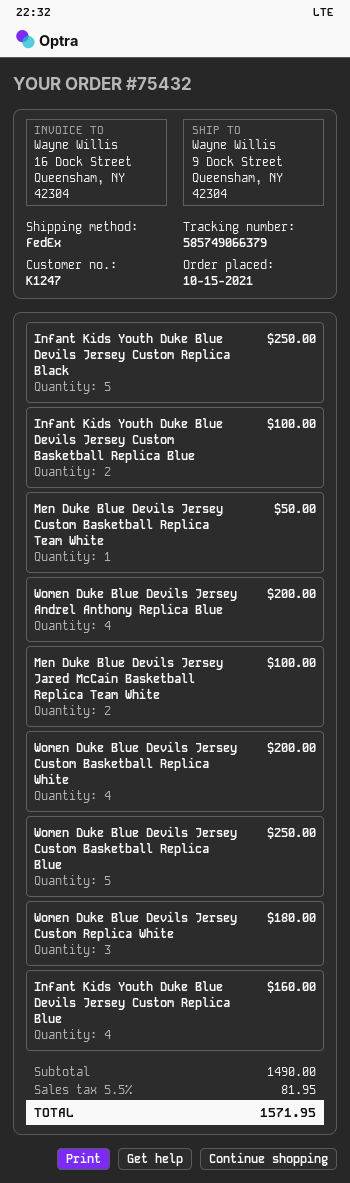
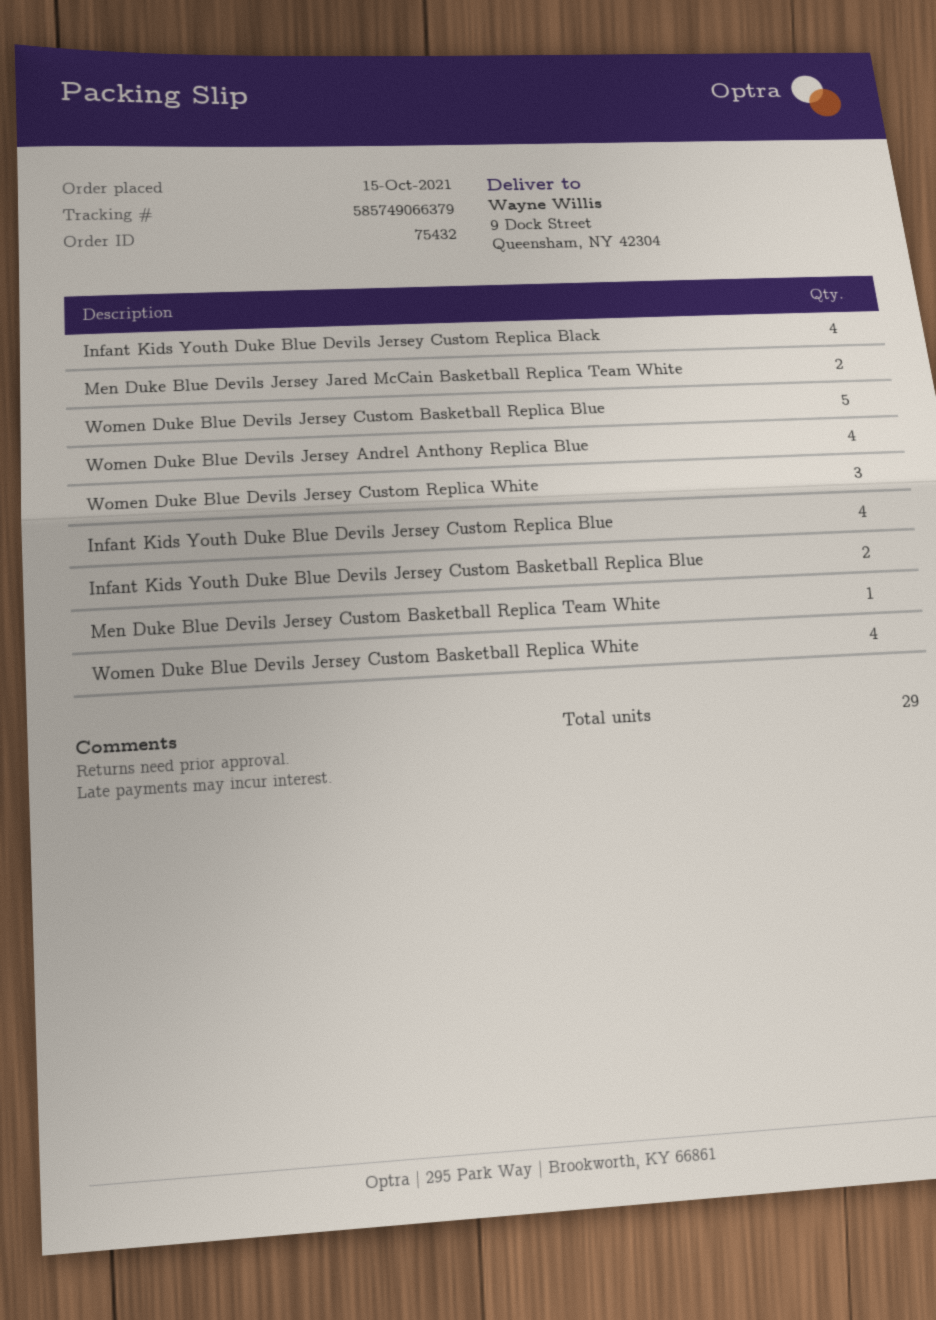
Infant Kids Youth Duke Blue Devils Jersey Custom Replica Black: 5 -> 4

